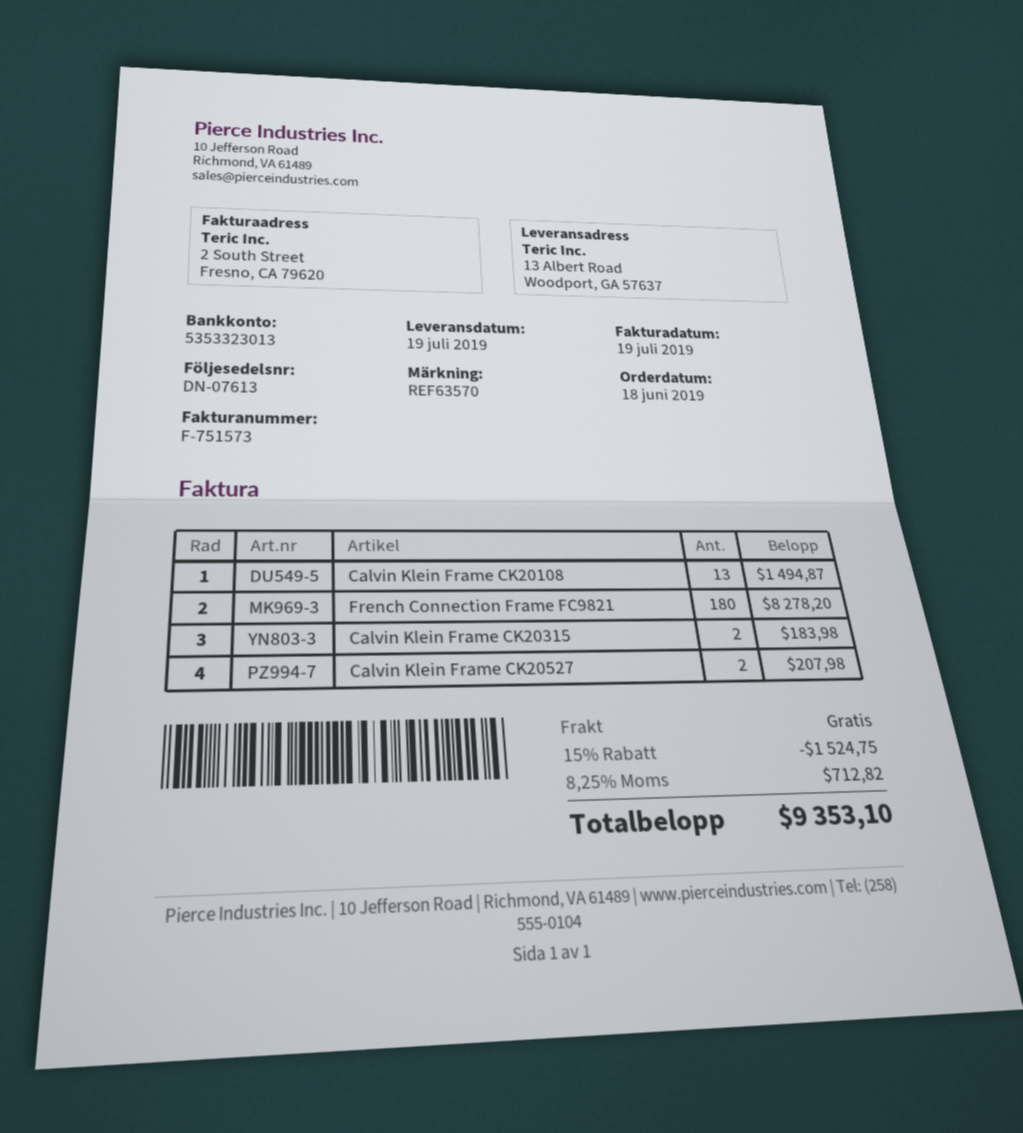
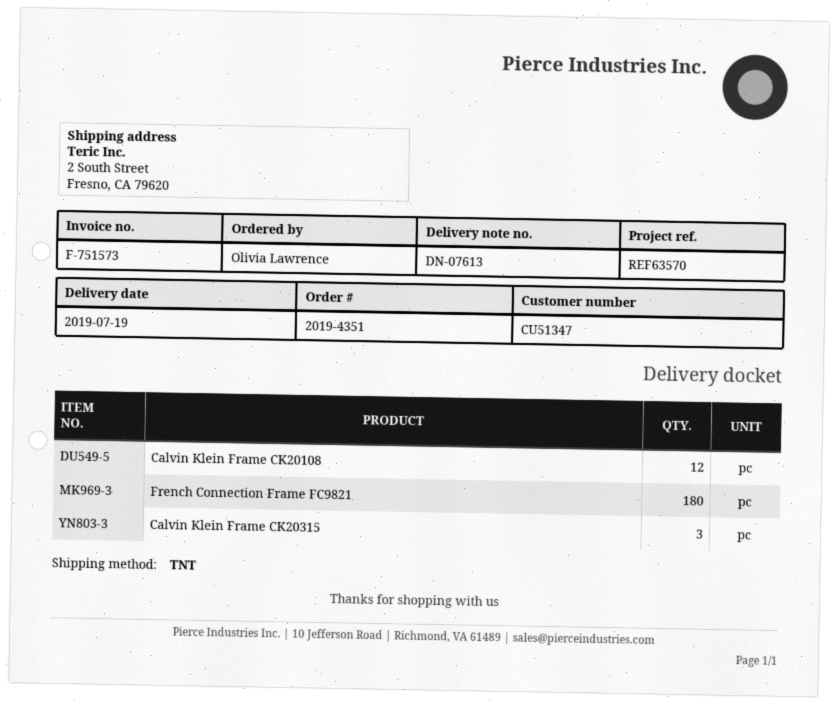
ship to: 13 Albert Road, Woodport, GA 57637 -> 2 South Street, Fresno, CA 79620
Calvin Klein Frame CK20108: 13 -> 12
Calvin Klein Frame CK20315: 2 -> 3
Calvin Klein Frame CK20527: 2 -> none

